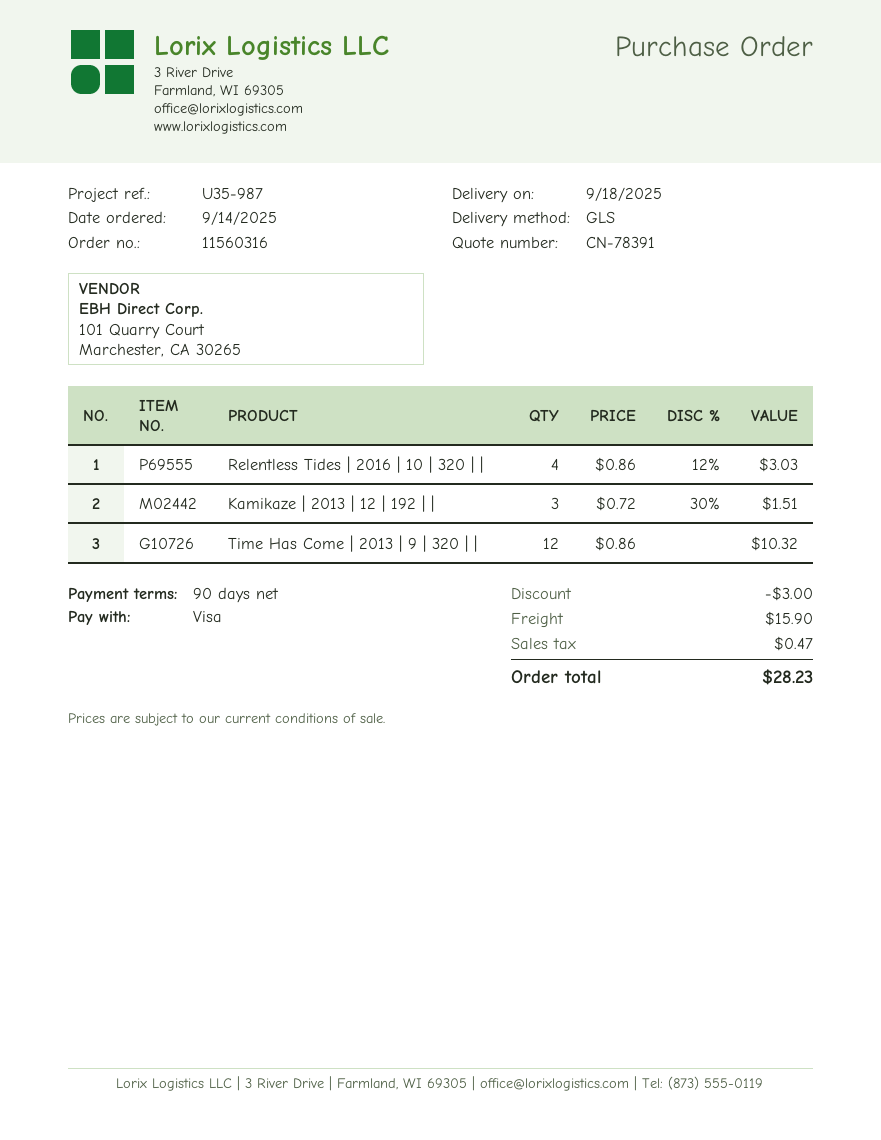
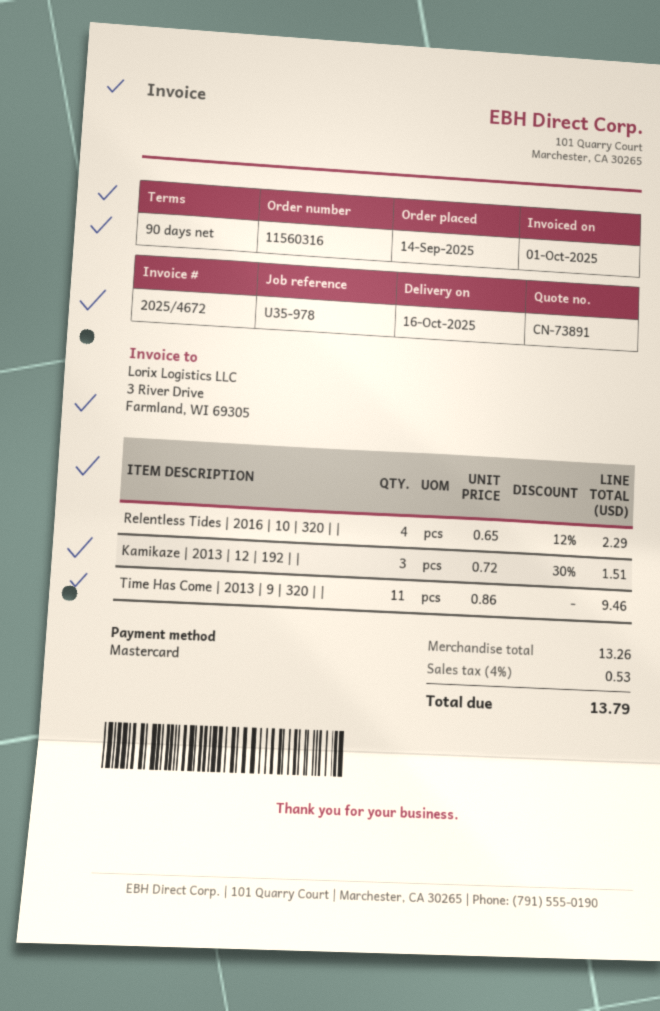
quote number: CN-78391 -> CN-73891
delivery date: 2025-09-18 -> 2025-10-16
reference: U35-987 -> U35-978
payment method: Visa -> Mastercard
Relentless Tides | 2016 | 10 | 320 | |: 4 x 0.86 - 12% = 3.03 -> 4 x 0.65 - 12% = 2.29
Time Has Come | 2013 | 9 | 320 | |: 12 x 0.86 = 10.32 -> 11 x 0.86 = 9.46
discount: 3.00 -> none
shipping: 15.90 -> none
tax: 0.47 -> 0.53
total: 28.23 -> 13.79

